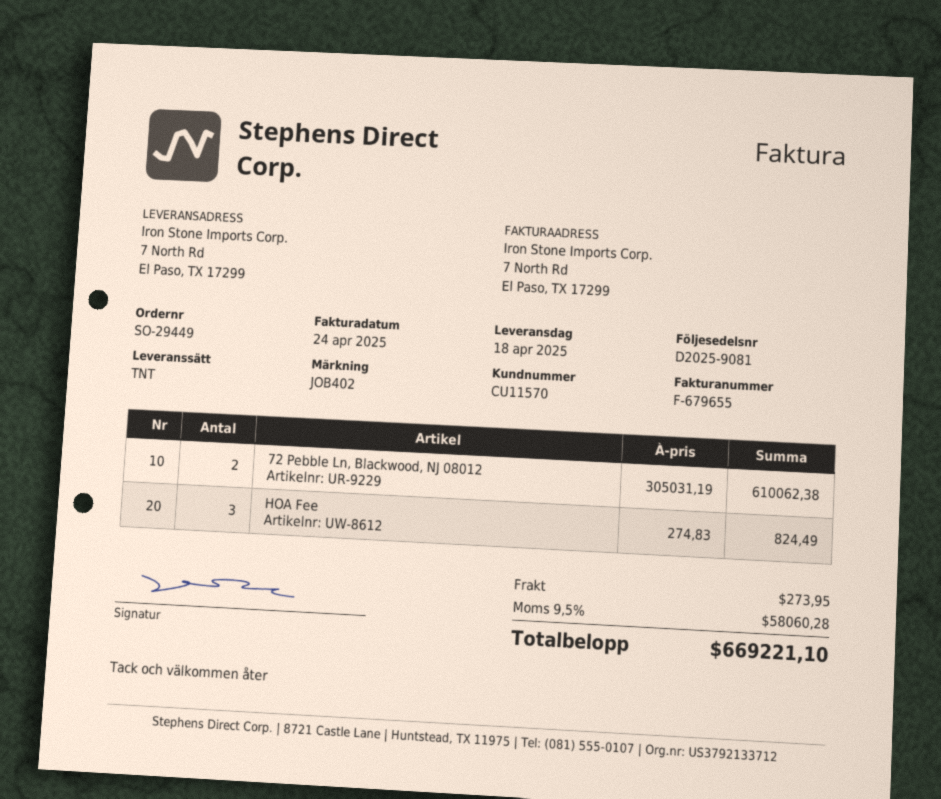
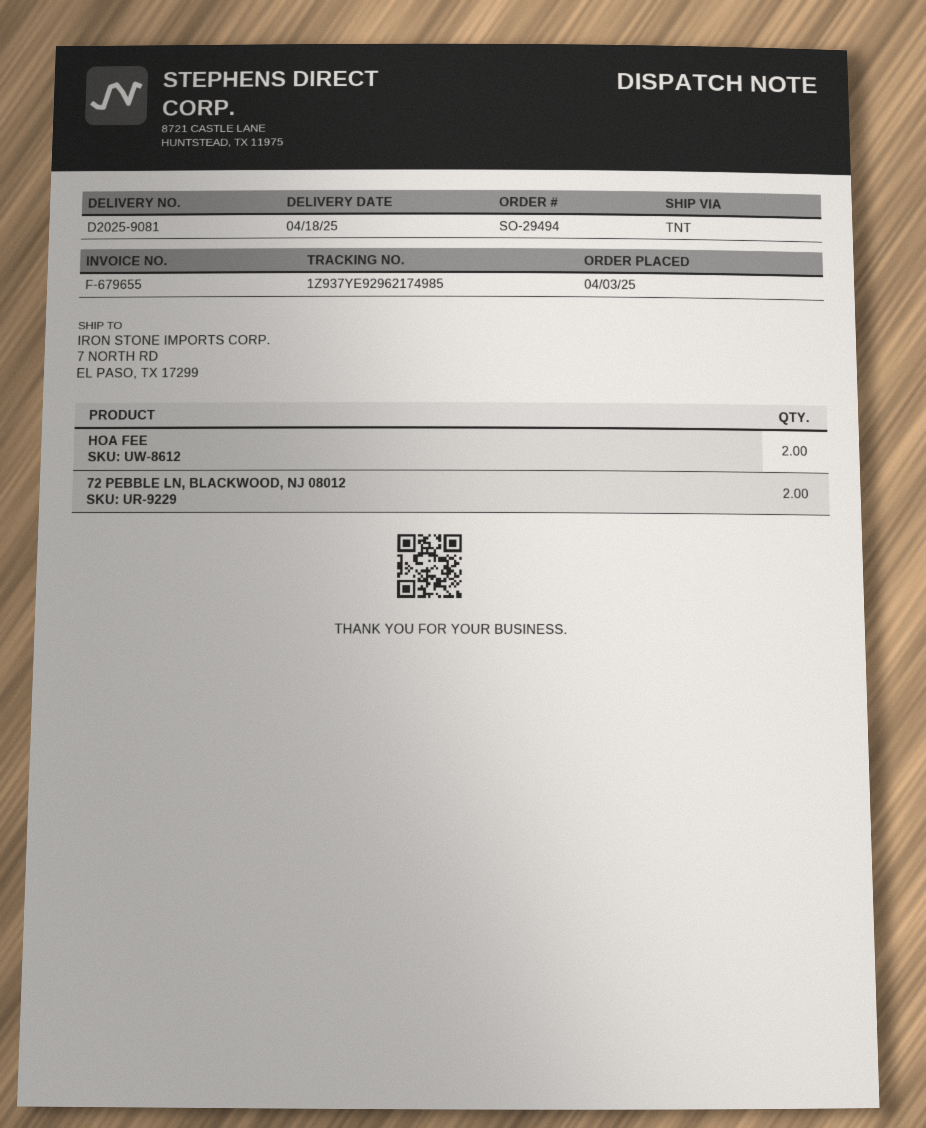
order number: SO-29449 -> SO-29494
HOA Fee: 3 -> 2

